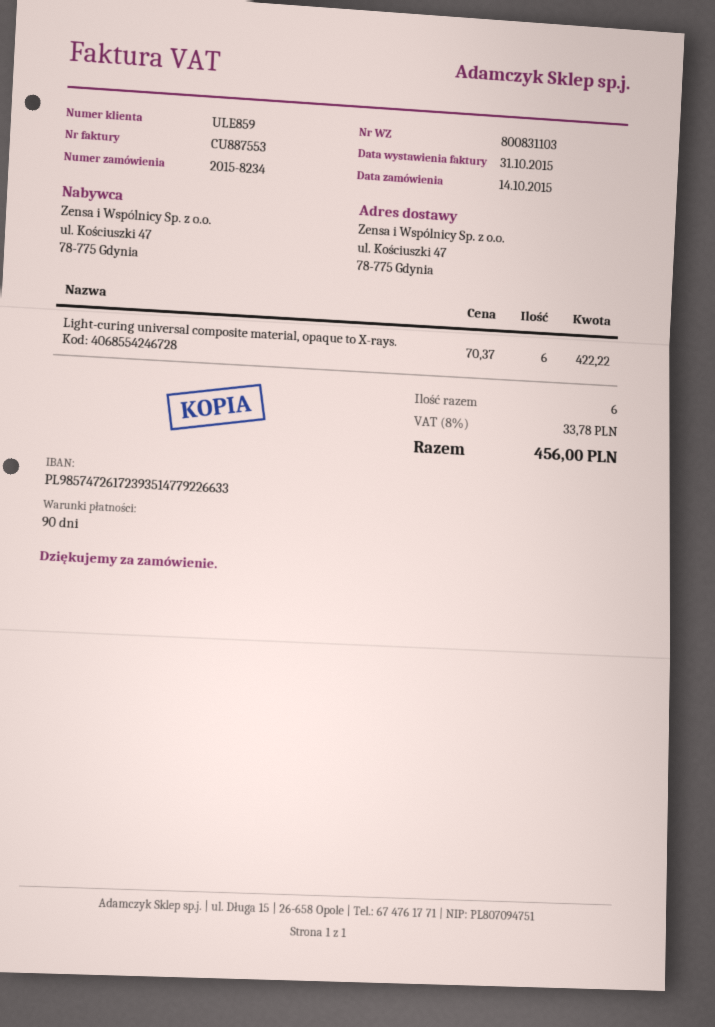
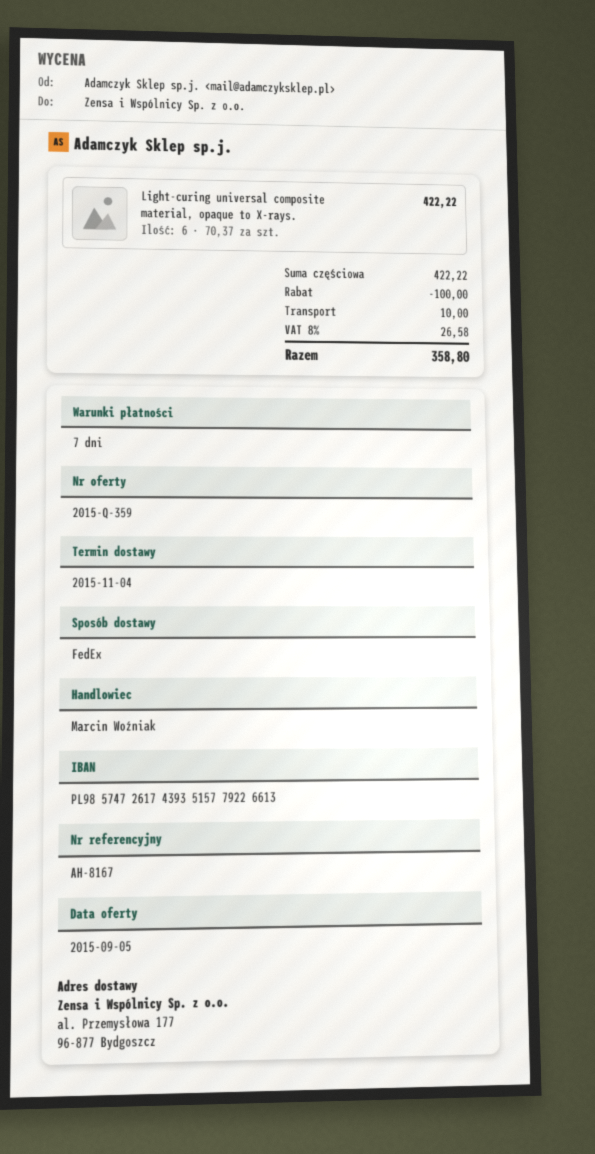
payment terms: 90 days -> 7 days
bank account: PL98574726172393514779226633 -> PL98574726174393515779226613
ship to: ul. Kościuszki 47, 78-775 Gdynia -> al. Przemysłowa 177, 96-877 Bydgoszcz
discount: none -> 100.00
shipping: none -> 10.00
tax: 8% = 33.78 -> 8% = 26.58
total: 456.00 -> 358.80

